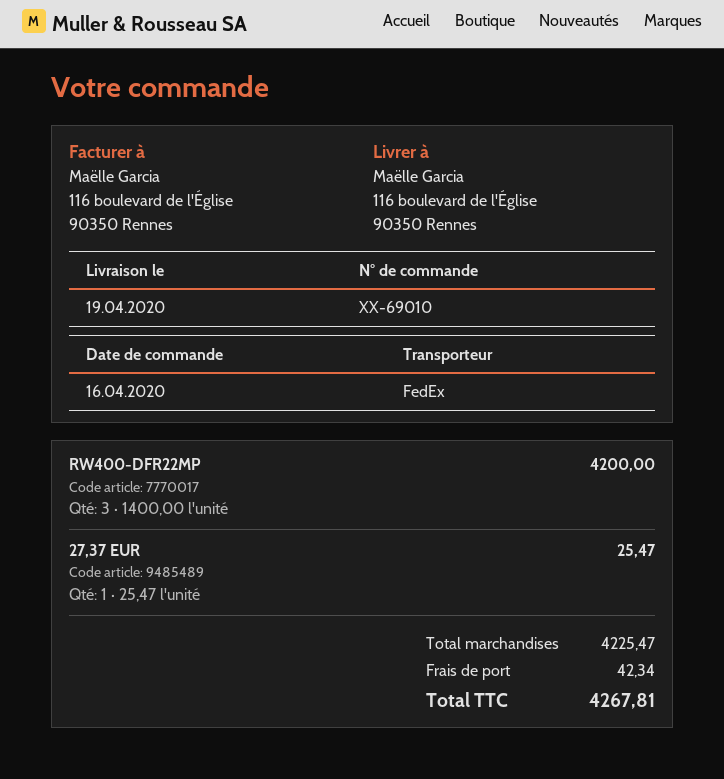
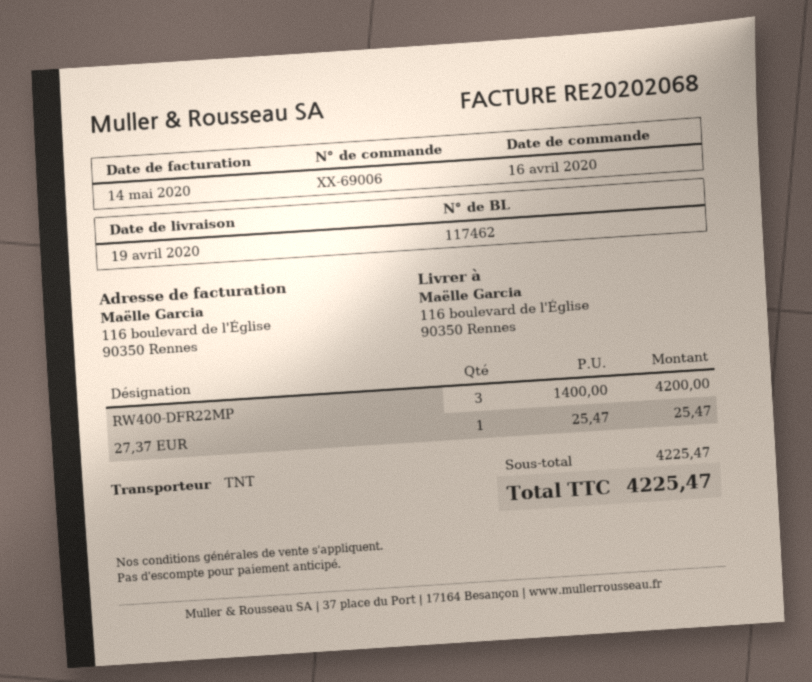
order number: XX-69010 -> XX-69006
shipping method: FedEx -> TNT
shipping: 42.34 -> none
total: 4267.81 -> 4225.47

